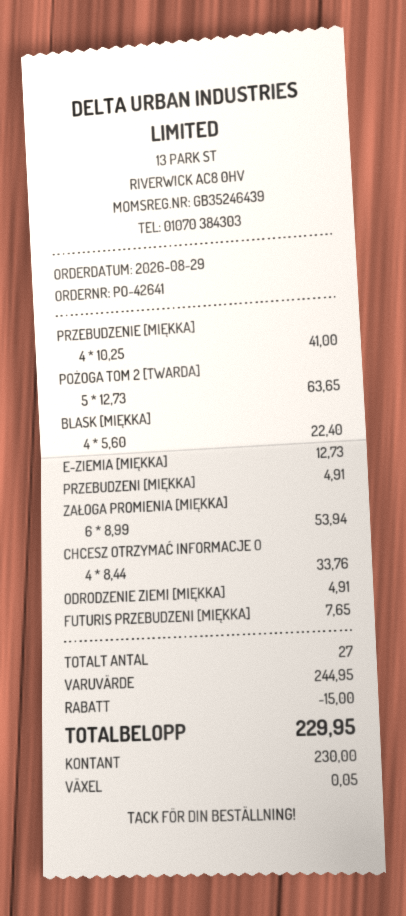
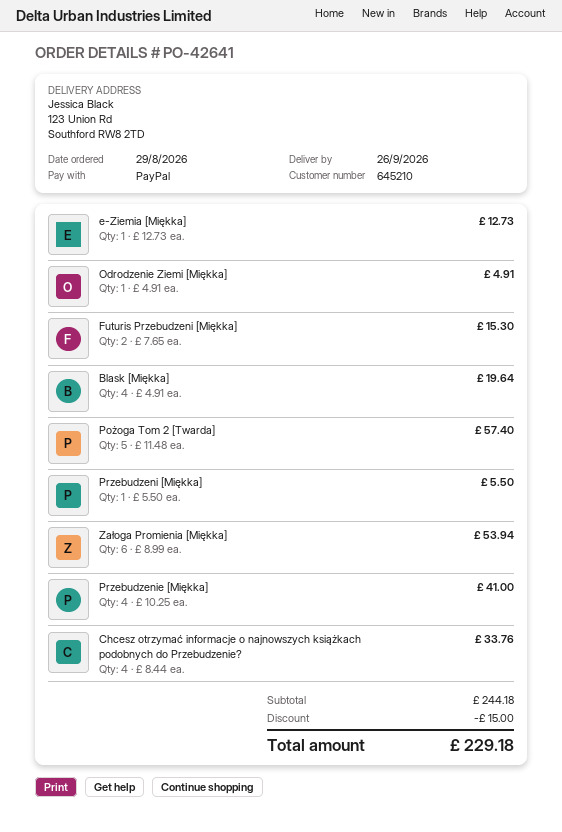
payment method: cash -> PayPal
POŻOGA TOM 2 [TWARDA]: 5 x 12.73 = 63.65 -> 5 x 11.48 = 57.40
BLASK [MIĘKKA]: 4 x 5.60 = 22.40 -> 4 x 4.91 = 19.64
PRZEBUDZENI [MIĘKKA]: 1 x 4.91 = 4.91 -> 1 x 5.50 = 5.50
FUTURIS PRZEBUDZENI [MIĘKKA]: 1 x 7.65 = 7.65 -> 2 x 7.65 = 15.30
subtotal: 244.95 -> 244.18
total: 229.95 -> 229.18

